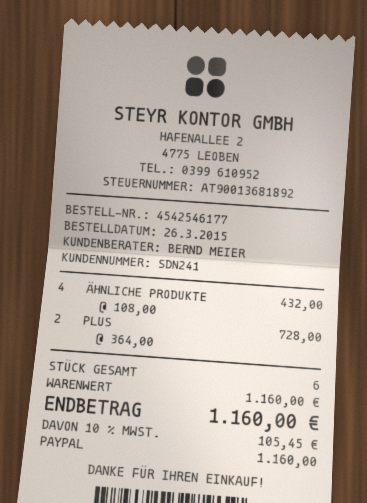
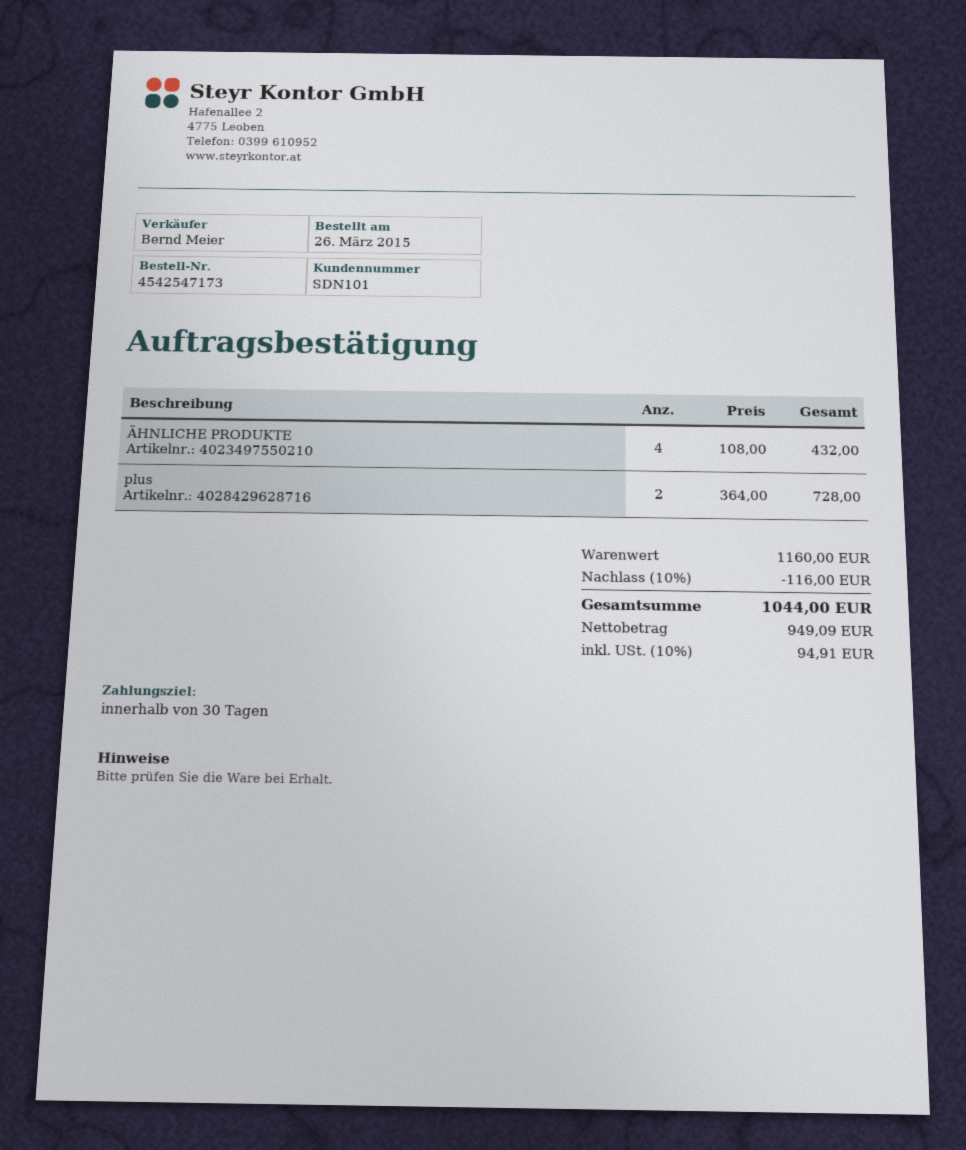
order number: 4542546177 -> 4542547173
customer number: SDN241 -> SDN101
discount: none -> 10% = 116.00
tax: 10% = 105.45 -> 10% = 94.91
total: 1160.00 -> 1044.00

